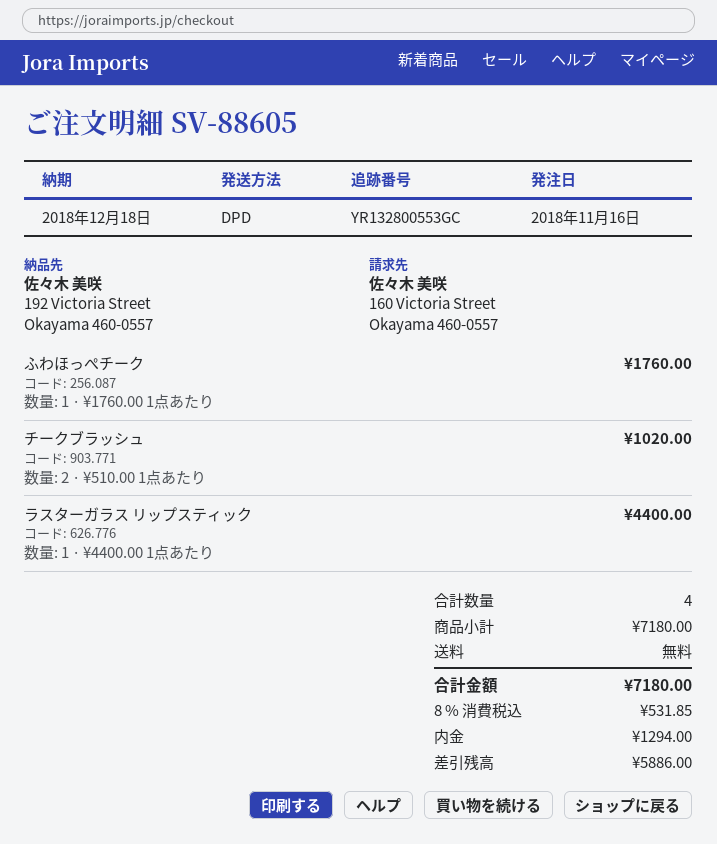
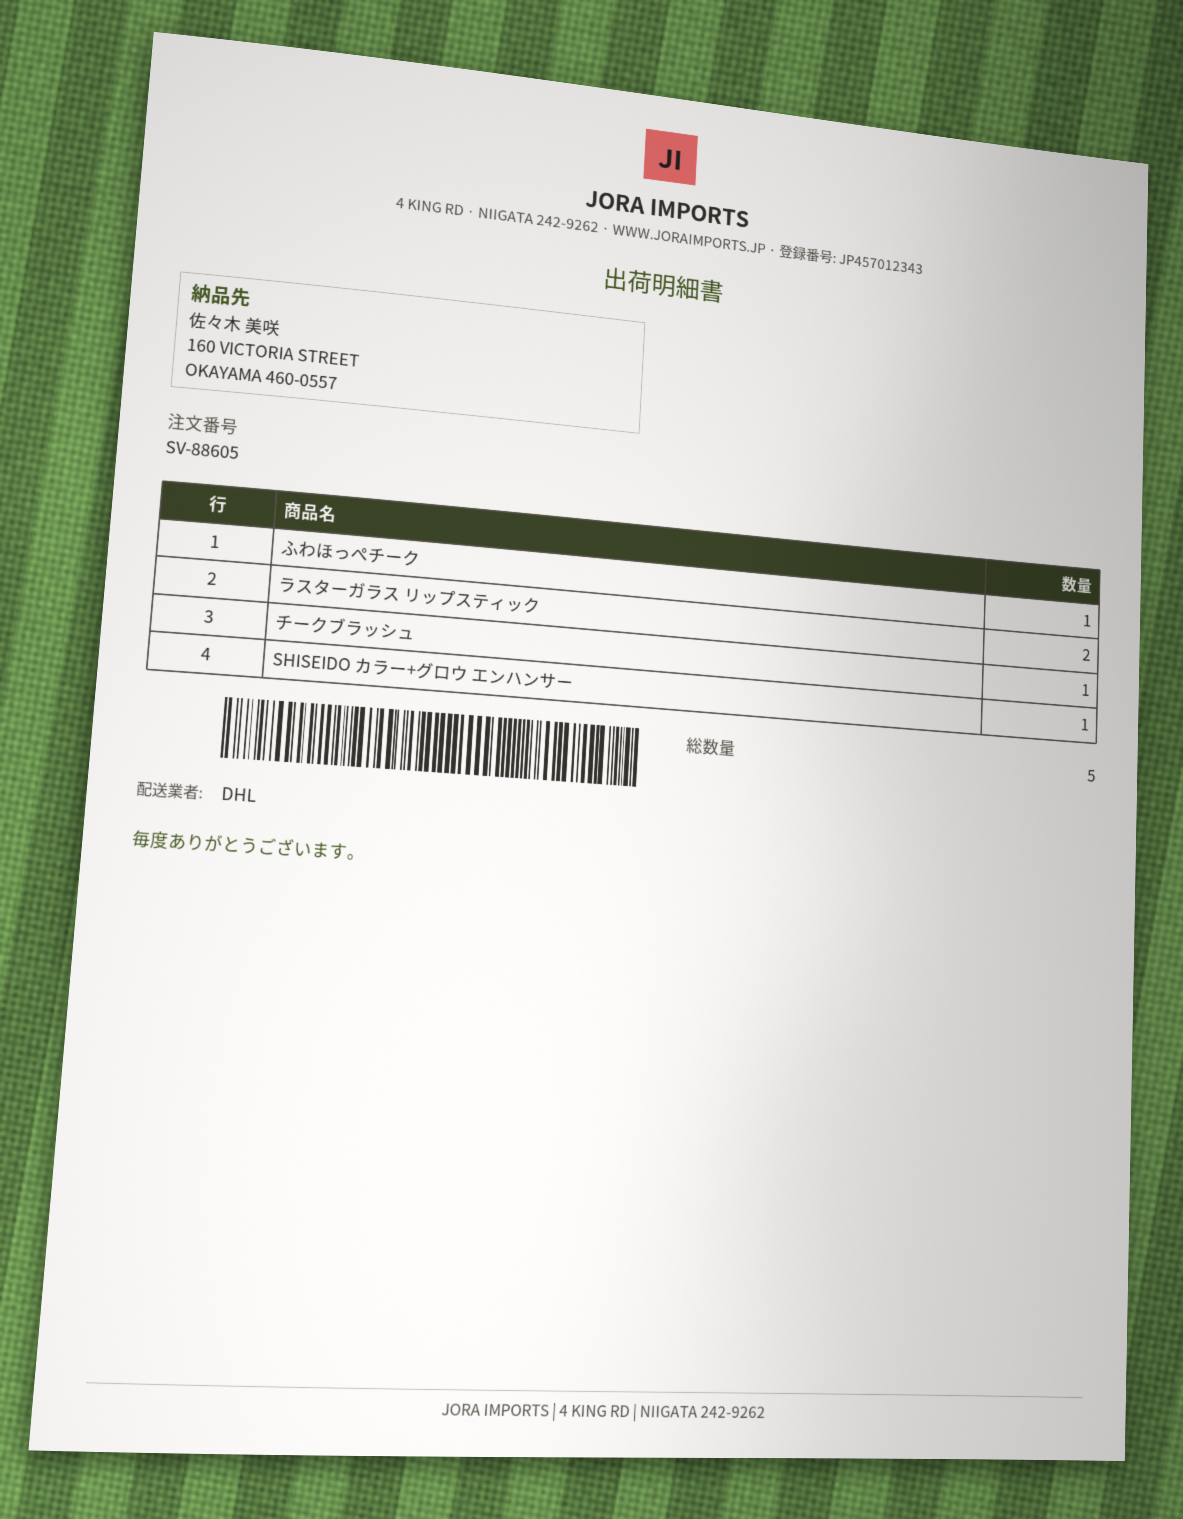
shipping method: DPD -> DHL
ship to: 192 Victoria Street, Okayama 460-0557 -> 160 VICTORIA STREET, OKAYAMA 460-0557
チークブラッシュ: 2 -> 1
ラスターガラス リップスティック: 1 -> 2
SHISEIDO カラー+グロウ エンハンサー: none -> 1
total quantity: 4 -> 5

